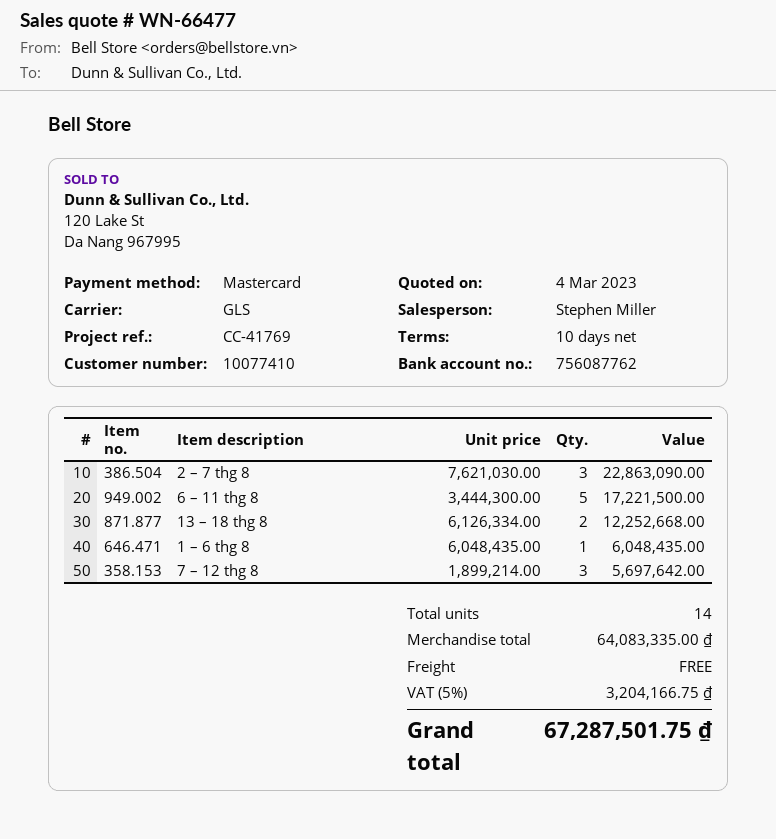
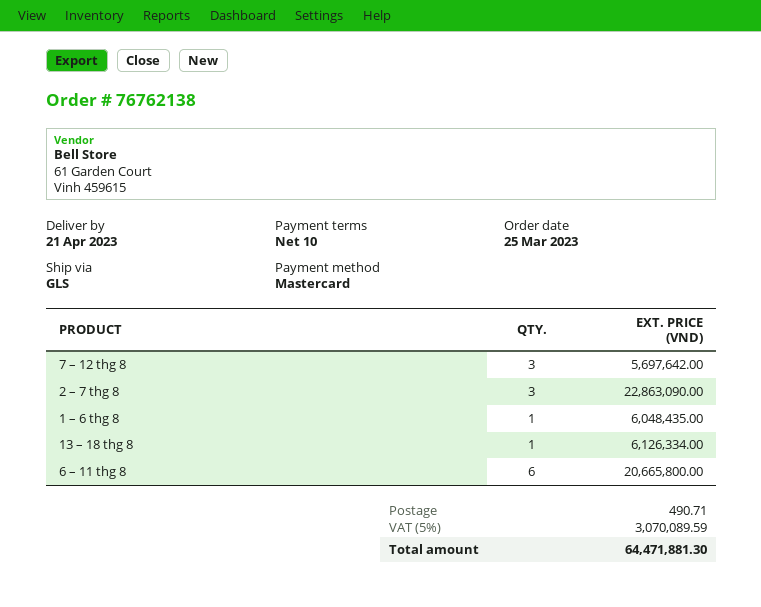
6 – 11 thg 8: 5 for 17221500.00 -> 6 for 20665800.00
13 – 18 thg 8: 2 for 12252668.00 -> 1 for 6126334.00
shipping: 0.00 -> 490.71
tax: 5% = 3204166.75 -> 5% = 3070089.59
total: 67287501.75 -> 64471881.30

